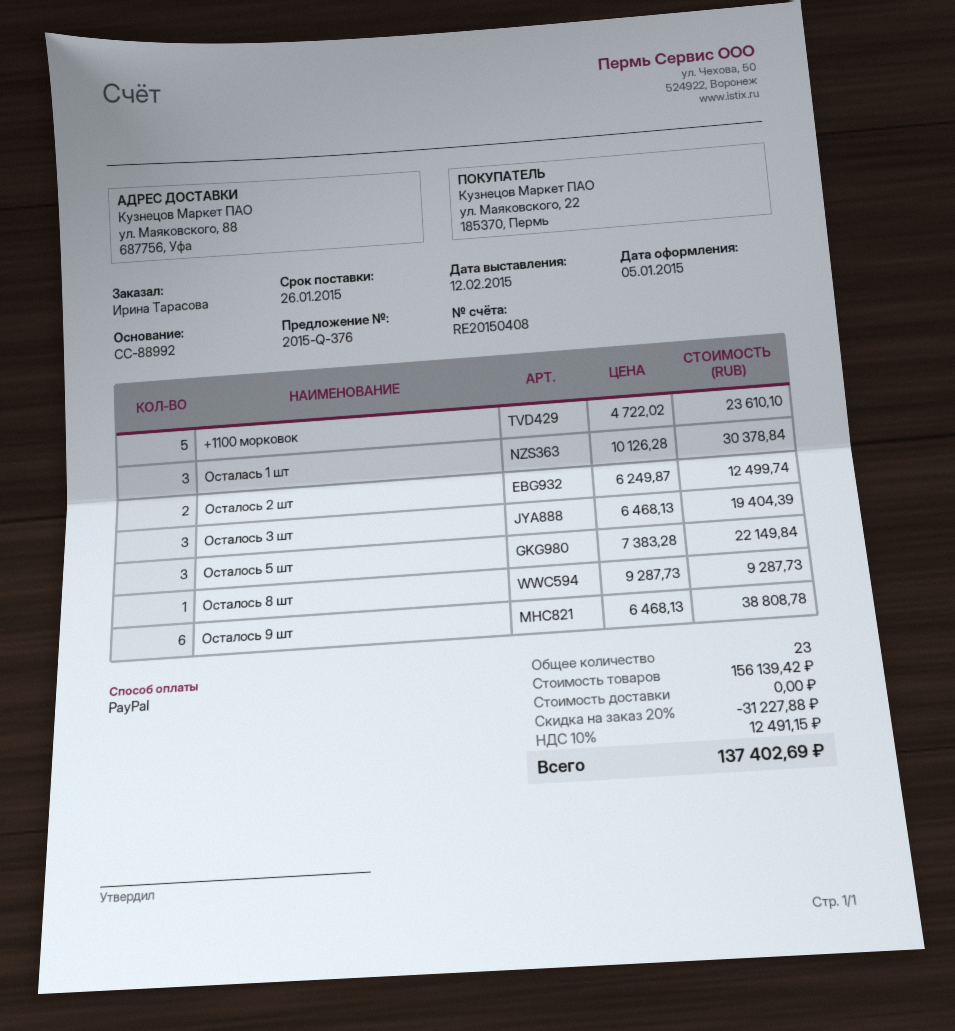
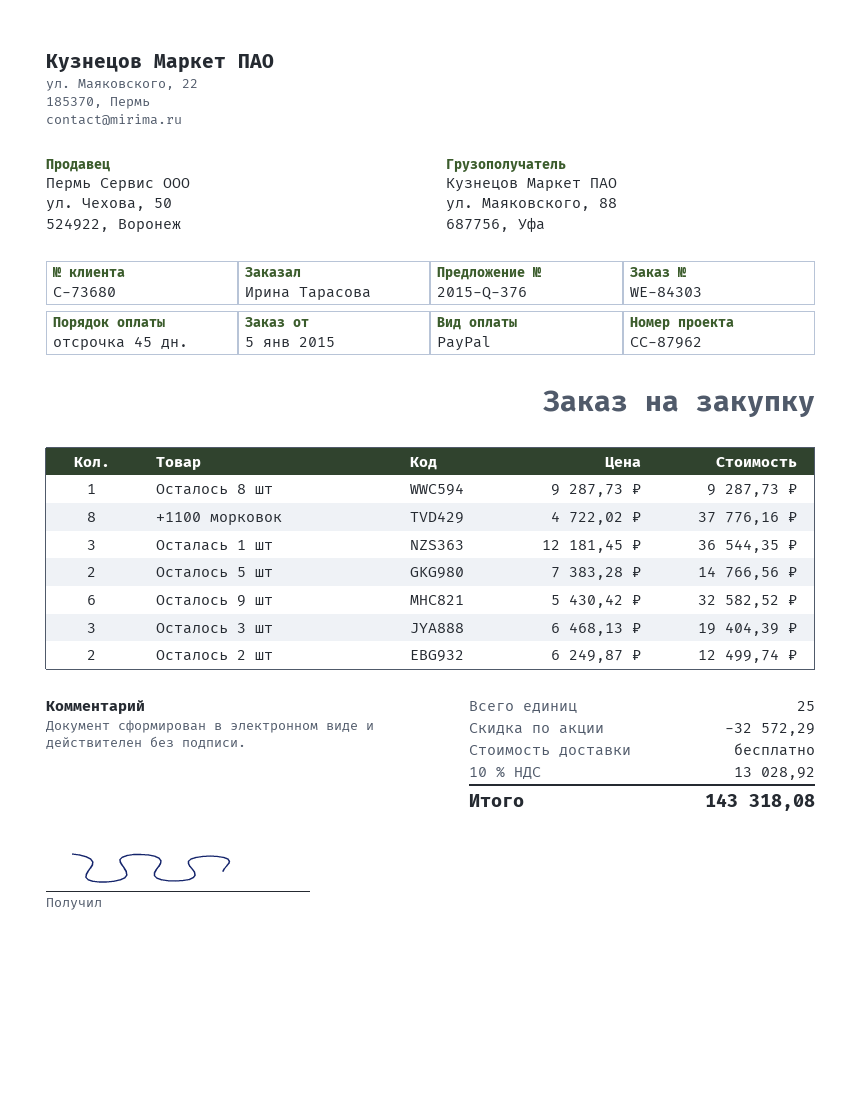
reference: CC-88992 -> CC-87962
+1100 морковок: 5 x 4722.02 = 23610.10 -> 8 x 4722.02 = 37776.16
Осталась 1 шт: 3 x 10126.28 = 30378.84 -> 3 x 12181.45 = 36544.35
Осталось 5 шт: 3 x 7383.28 = 22149.84 -> 2 x 7383.28 = 14766.56
Осталось 9 шт: 6 x 6468.13 = 38808.78 -> 6 x 5430.42 = 32582.52
total quantity: 23 -> 25
discount: 31227.88 -> 32572.29
tax: 10% = 12491.15 -> 10% = 13028.92
total: 137402.69 -> 143318.08

